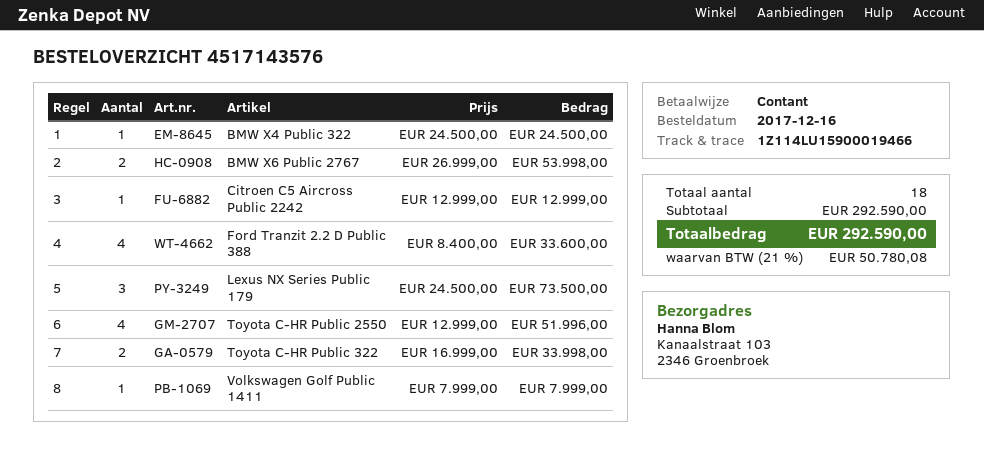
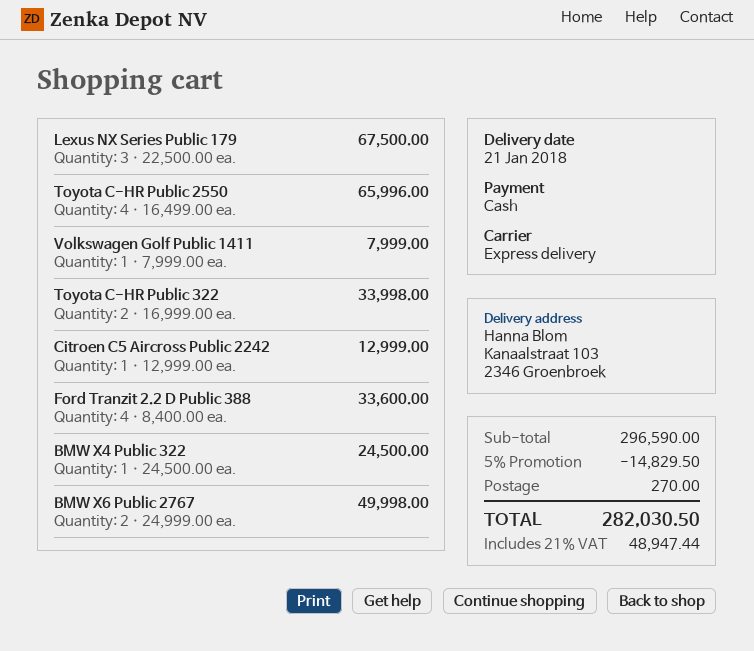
BMW X6 Public 2767: 2 x 26999.00 = 53998.00 -> 2 x 24999.00 = 49998.00
Lexus NX Series Public 179: 3 x 24500.00 = 73500.00 -> 3 x 22500.00 = 67500.00
Toyota C-HR Public 2550: 4 x 12999.00 = 51996.00 -> 4 x 16499.00 = 65996.00
subtotal: 292590.00 -> 296590.00
discount: none -> 5% = 14829.50
shipping: none -> 270.00
tax: 21% = 50780.08 -> 21% = 48947.44
total: 292590.00 -> 282030.50

